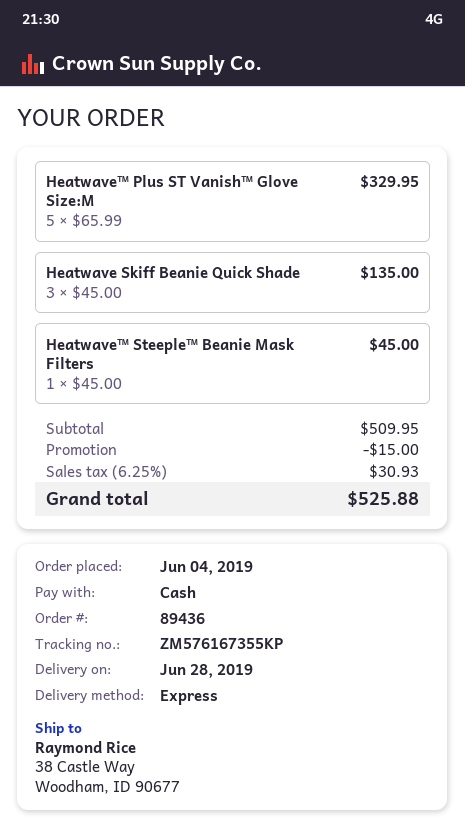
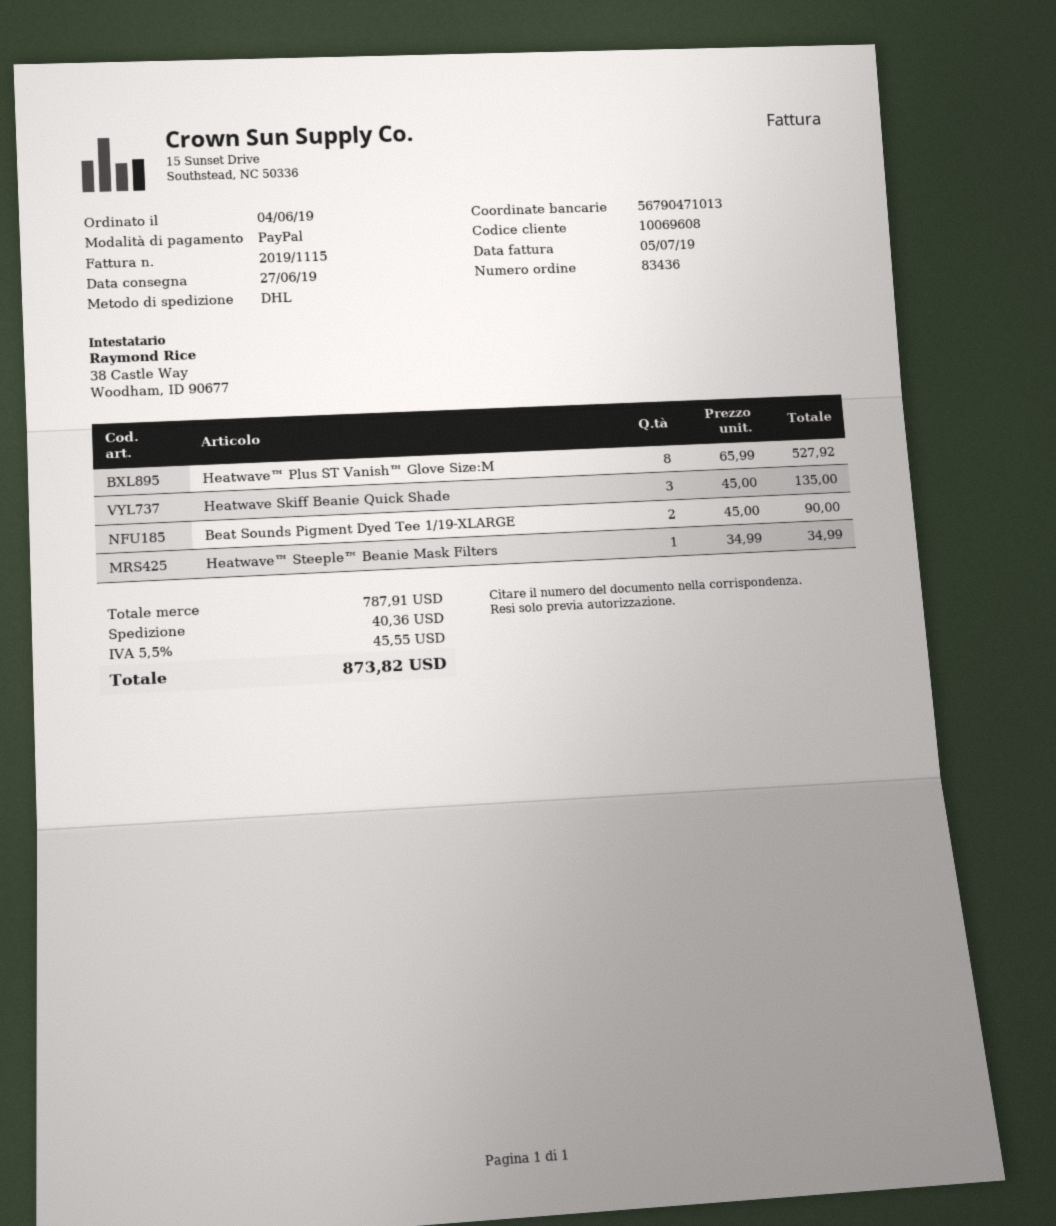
order number: 89436 -> 83436
delivery date: 2019-06-28 -> 2019-06-27
payment method: cash -> PayPal
shipping method: express -> DHL
Heatwave™ Plus ST Vanish™ Glove Size:M: 5 x 65.99 = 329.95 -> 8 x 65.99 = 527.92
Heatwave™ Steeple™ Beanie Mask Filters: 1 x 45.00 = 45.00 -> 1 x 34.99 = 34.99
Beat Sounds Pigment Dyed Tee 1/19-XLARGE: none -> 2 x 45.00 = 90.00
subtotal: 509.95 -> 787.91
discount: 15.00 -> none
shipping: none -> 40.36
tax: 6.25% = 30.93 -> 5.5% = 45.55
total: 525.88 -> 873.82

